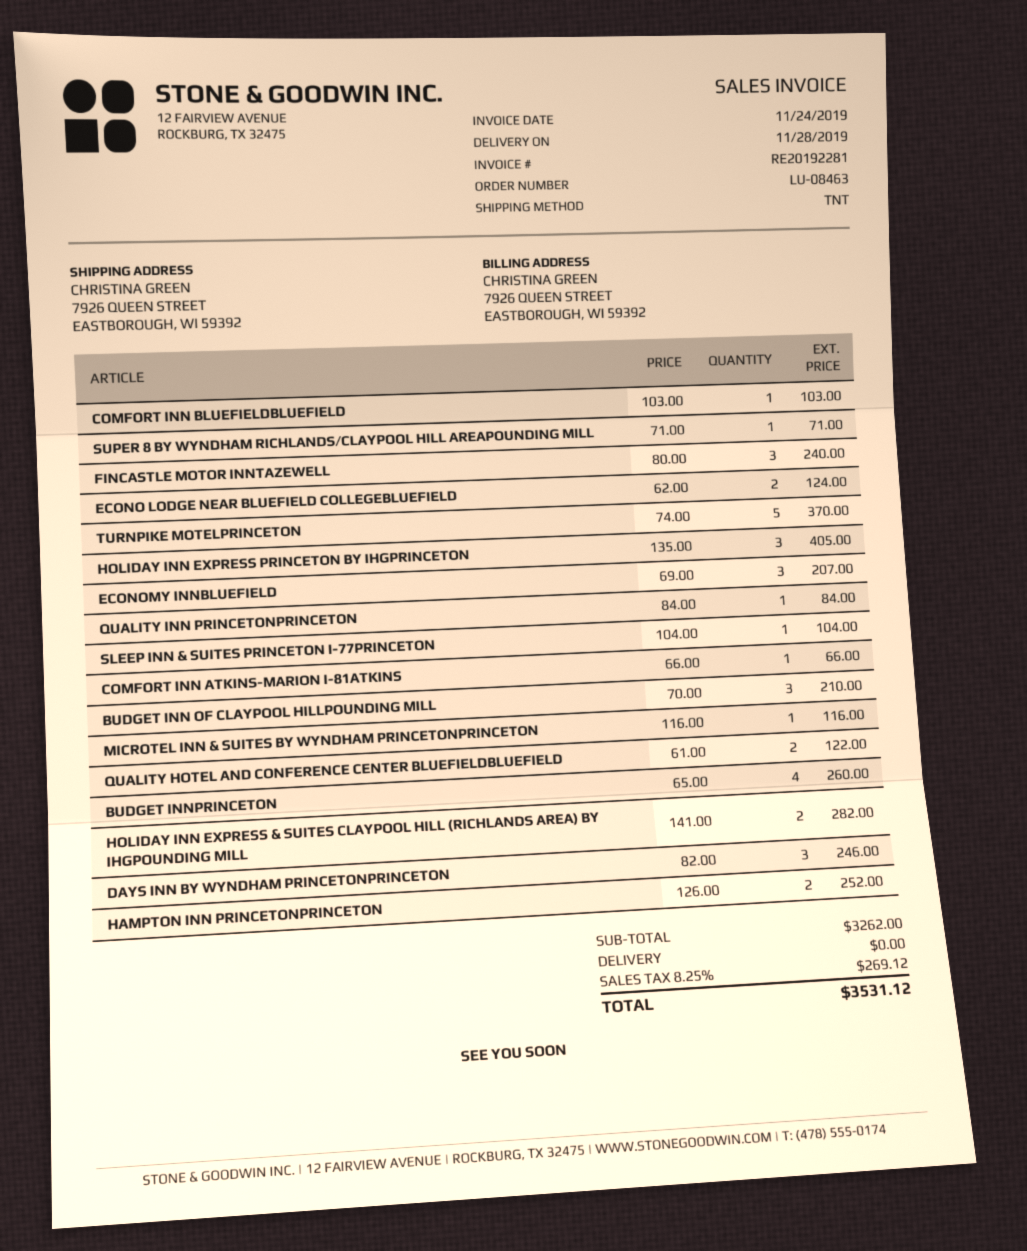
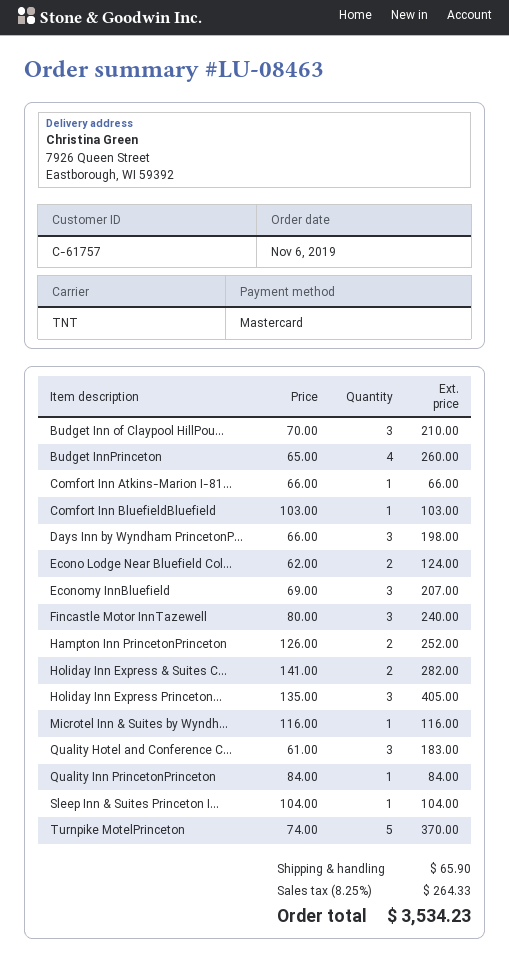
SUPER 8 BY WYNDHAM RICHLANDS/CLAYPOOL HILL AREAPOUNDING MILL: 1 x 71.00 = 71.00 -> none
QUALITY HOTEL AND CONFERENCE CENTER BLUEFIELDBLUEFIELD: 2 x 61.00 = 122.00 -> 3 x 61.00 = 183.00
DAYS INN BY WYNDHAM PRINCETONPRINCETON: 3 x 82.00 = 246.00 -> 3 x 66.00 = 198.00
shipping: 0.00 -> 65.90
tax: 8.25% = 269.12 -> 8.25% = 264.33
total: 3531.12 -> 3534.23

